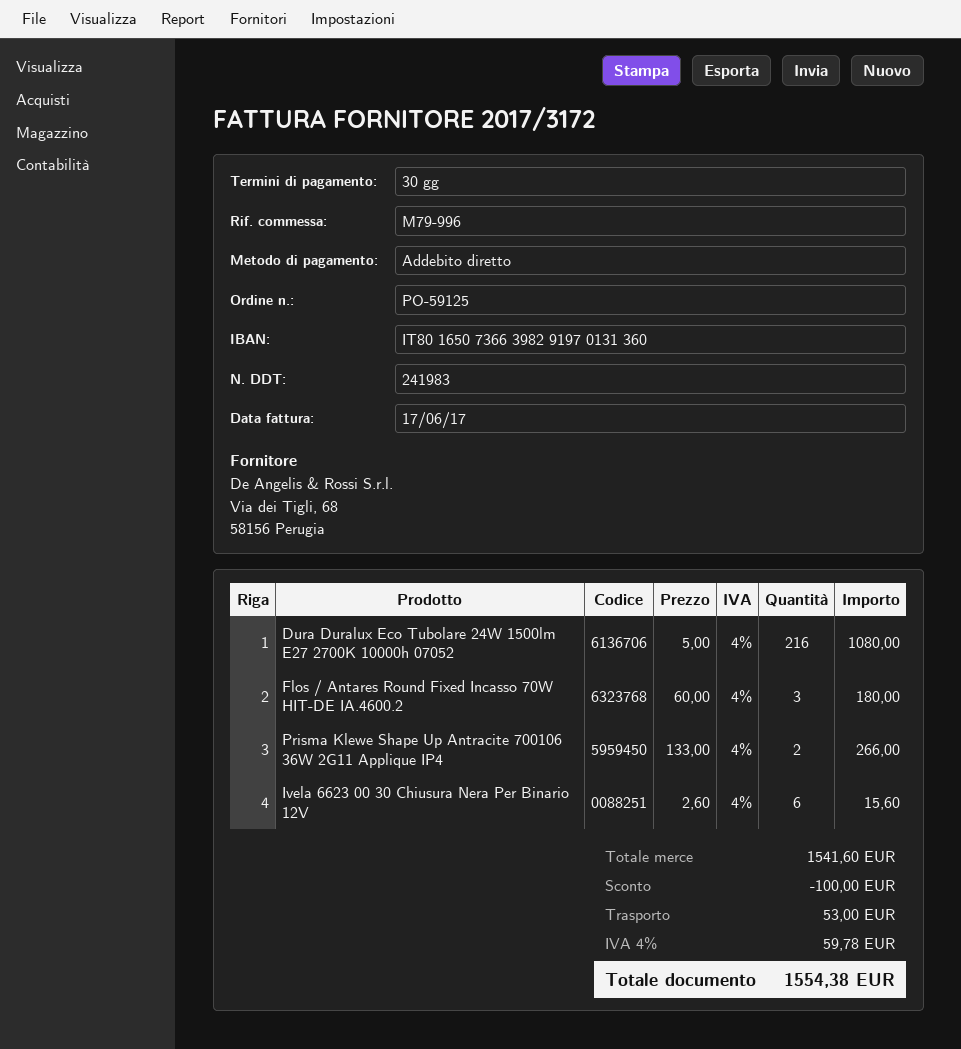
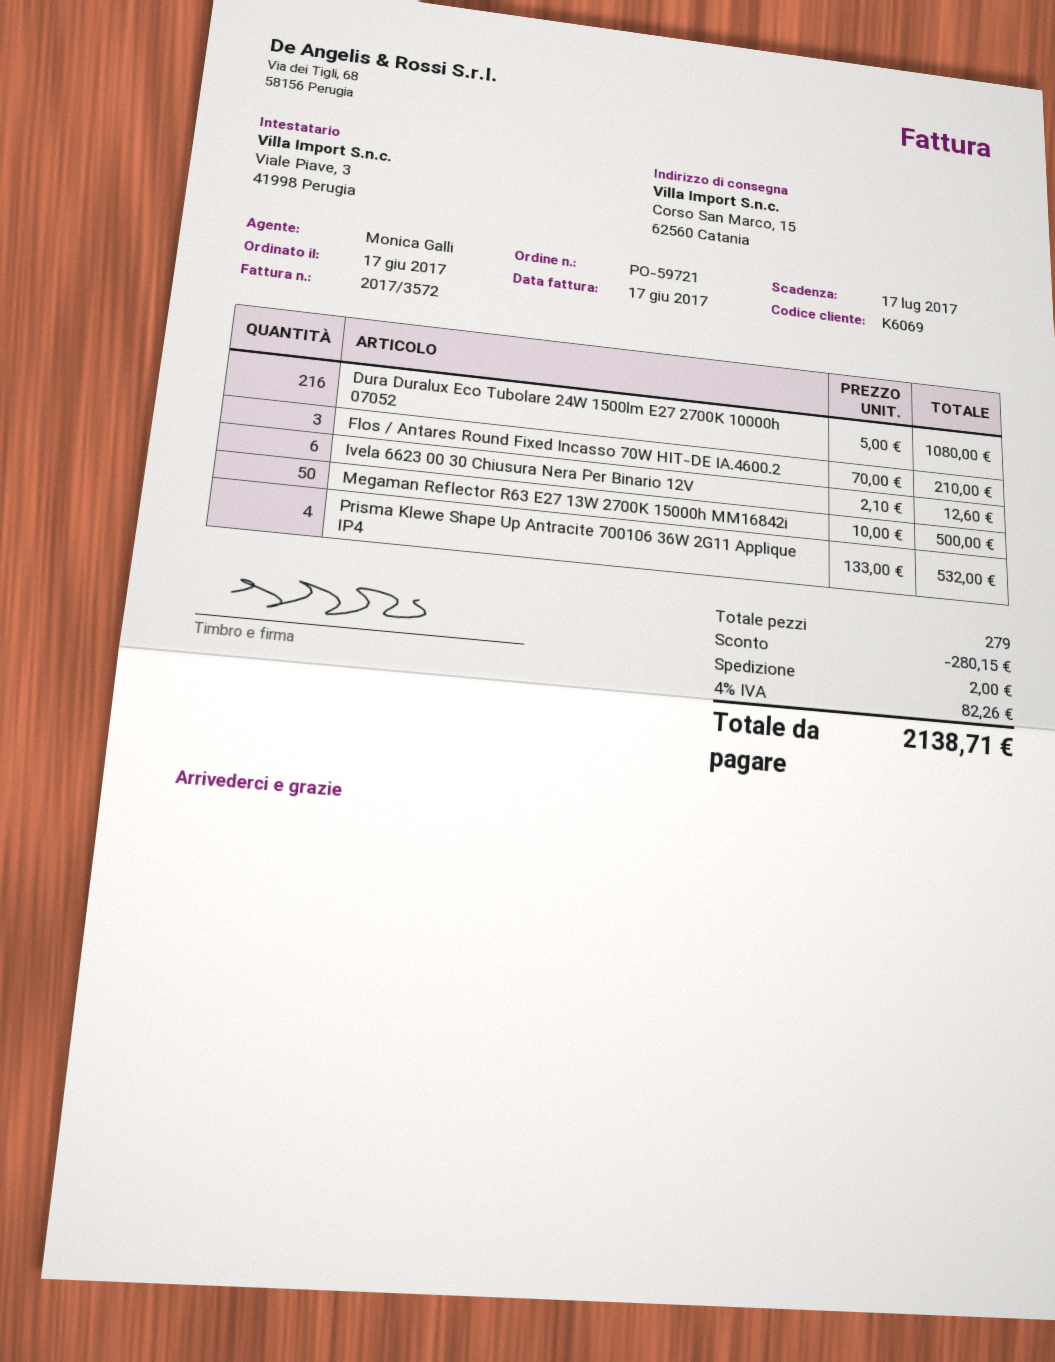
order number: PO-59125 -> PO-59721
invoice number: 2017/3172 -> 2017/3572
Flos / Antares Round Fixed Incasso 70W HIT-DE IA.4600.2: 3 x 60.00 = 180.00 -> 3 x 70.00 = 210.00
Prisma Klewe Shape Up Antracite 700106 36W 2G11 Applique IP4: 2 x 133.00 = 266.00 -> 4 x 133.00 = 532.00
Ivela 6623 00 30 Chiusura Nera Per Binario 12V: 6 x 2.60 = 15.60 -> 6 x 2.10 = 12.60
Megaman Reflector R63 E27 13W 2700K 15000h MM16842i: none -> 50 x 10.00 = 500.00
discount: 100.00 -> 280.15
shipping: 53.00 -> 2.00
tax: 4% = 59.78 -> 4% = 82.26
total: 1554.38 -> 2138.71

